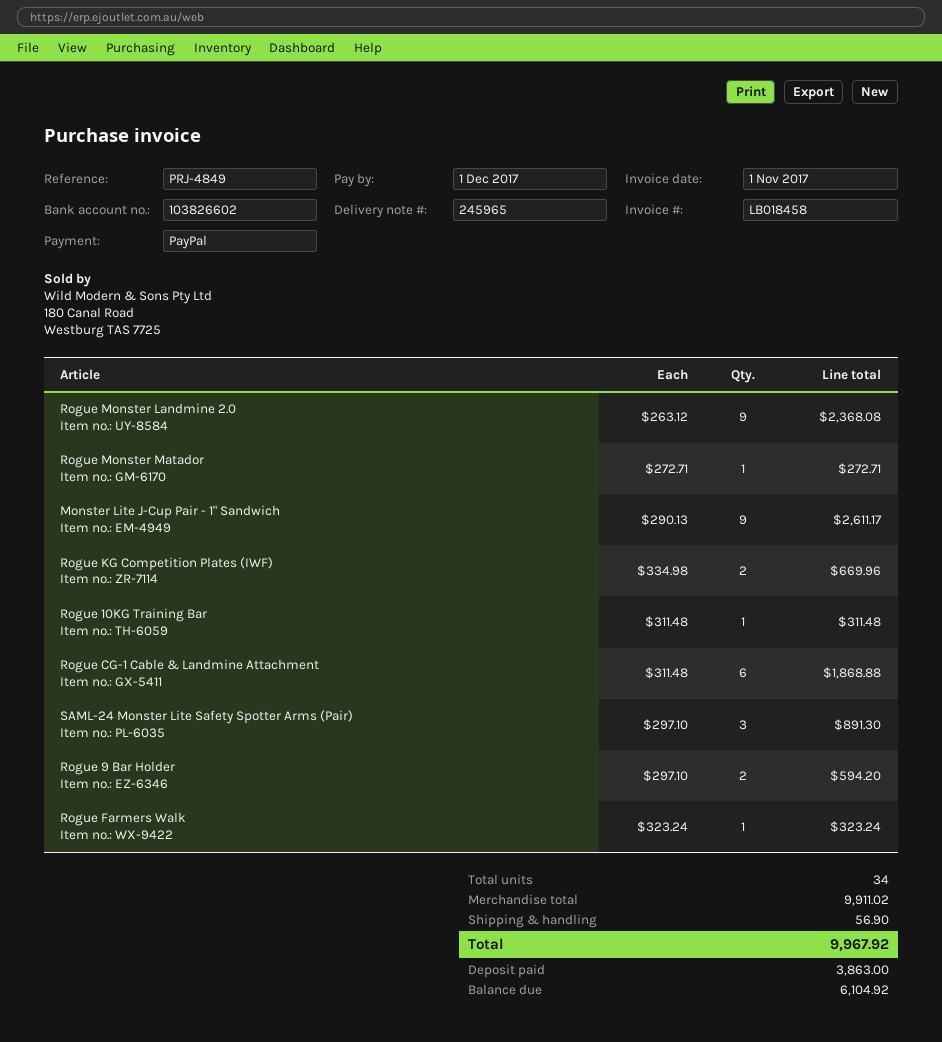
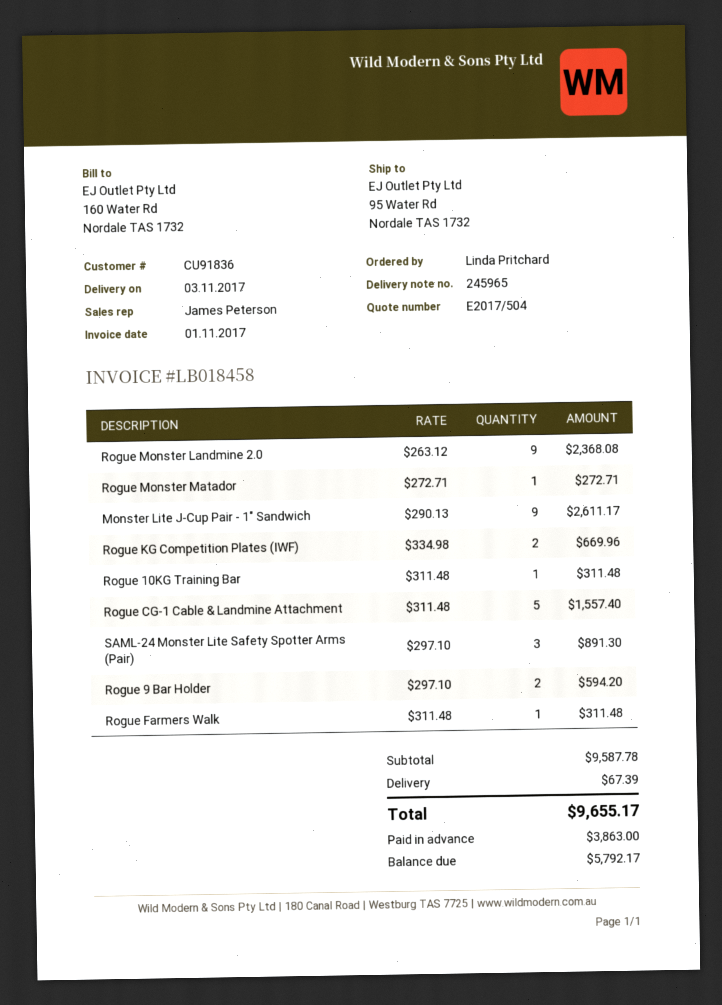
Rogue CG-1 Cable & Landmine Attachment: 6 x 311.48 = 1868.88 -> 5 x 311.48 = 1557.40
Rogue Farmers Walk: 1 x 323.24 = 323.24 -> 1 x 311.48 = 311.48
subtotal: 9911.02 -> 9587.78
shipping: 56.90 -> 67.39
total: 9967.92 -> 9655.17
balance: 6104.92 -> 5792.17

